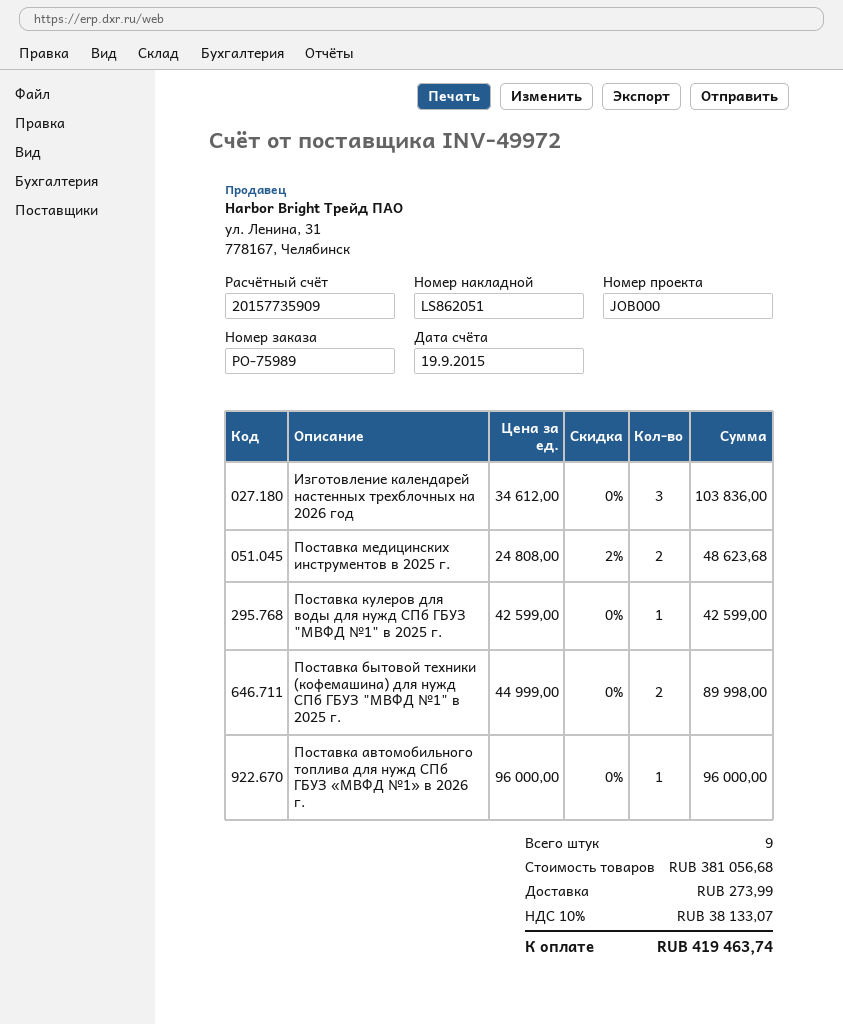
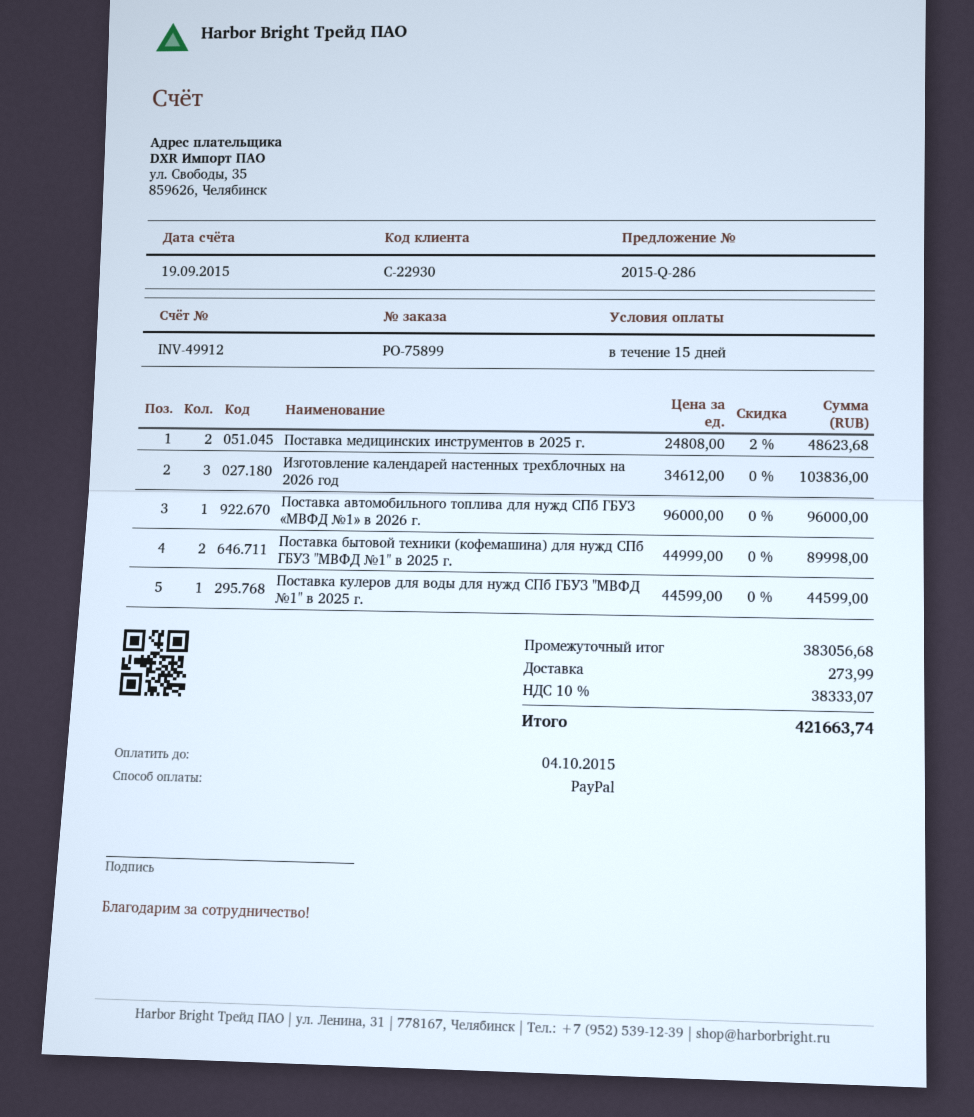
order number: PO-75989 -> PO-75899
invoice number: INV-49972 -> INV-49912
Поставка кулеров для воды для нужд СПб ГБУЗ "МВФД №1" в 2025 г.: 1 x 42599.00 = 42599.00 -> 1 x 44599.00 = 44599.00
subtotal: 381056.68 -> 383056.68
tax: 10% = 38133.07 -> 10% = 38333.07
total: 419463.74 -> 421663.74

